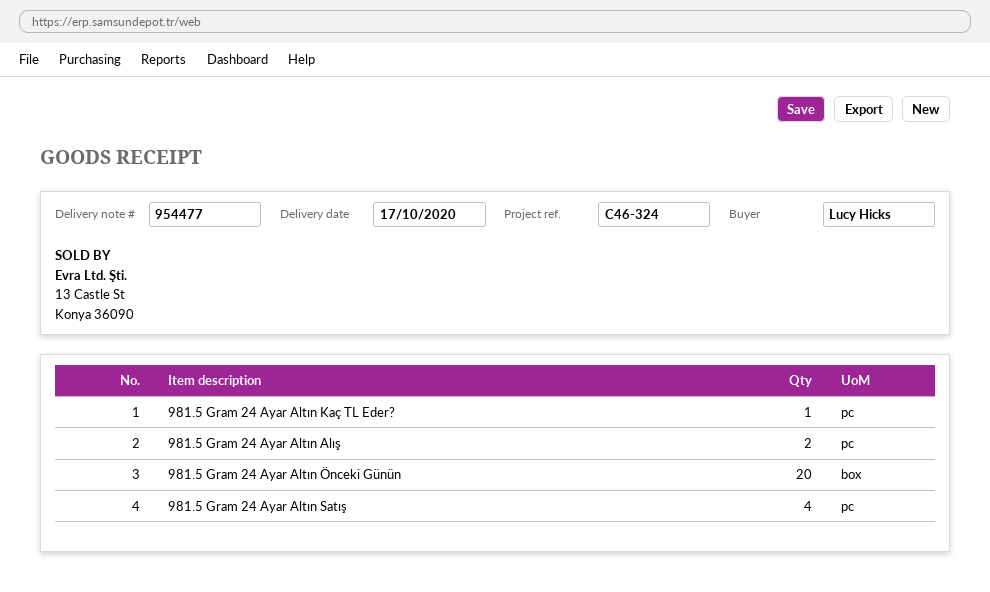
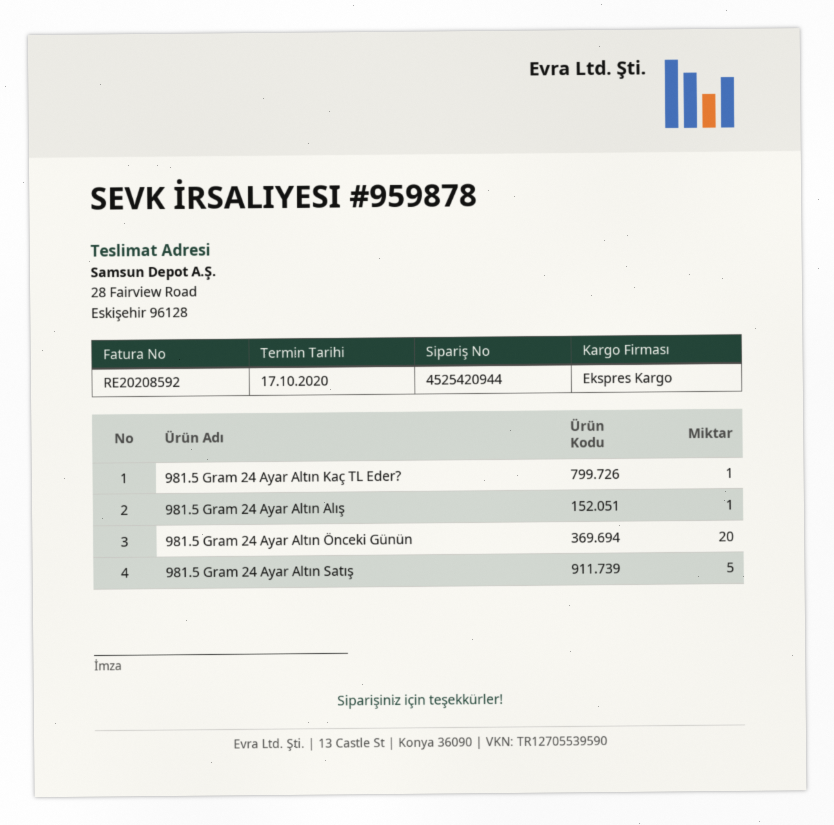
delivery note number: 954477 -> 959878
981.5 Gram 24 Ayar Altın Alış: 2 -> 1
981.5 Gram 24 Ayar Altın Satış: 4 -> 5

